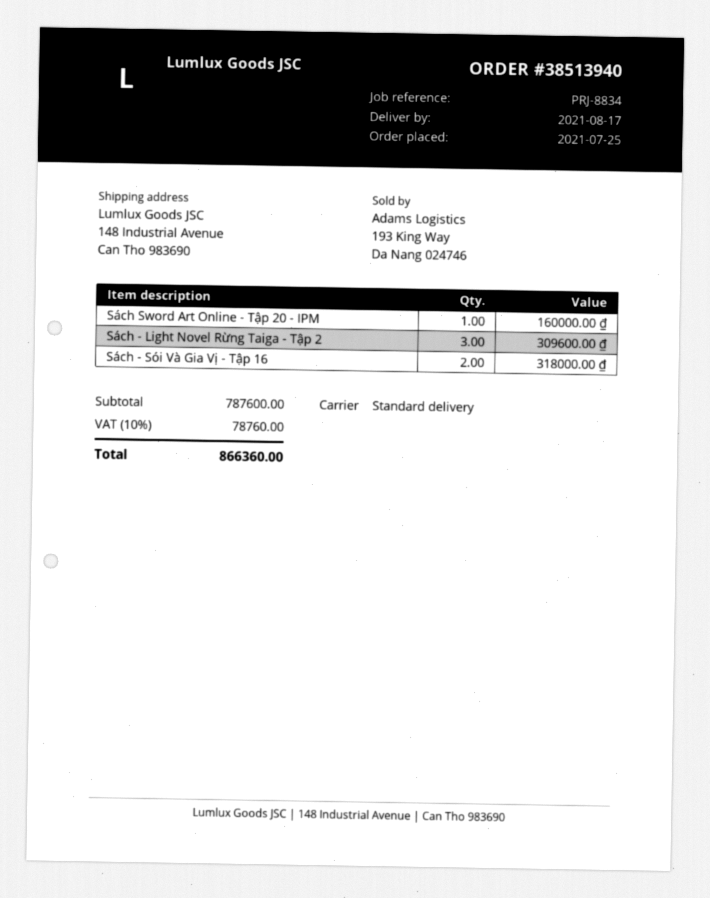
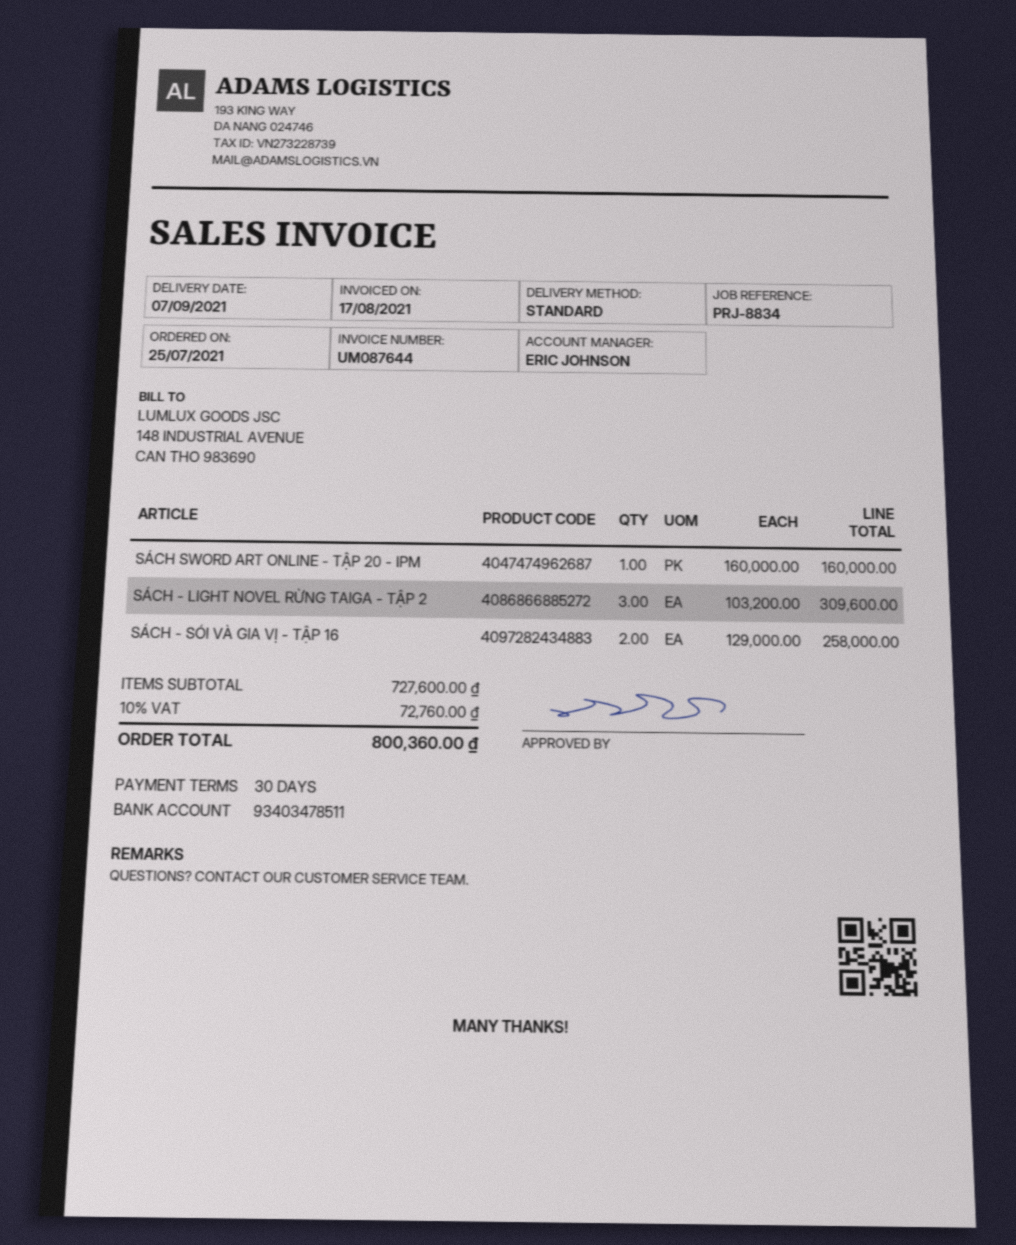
delivery date: 2021-08-17 -> 2021-09-07
Sách - Sói Và Gia Vị - Tập 16: 2 for 318000.00 -> 2 for 258000.00
subtotal: 787600.00 -> 727600.00
tax: 10% = 78760.00 -> 10% = 72760.00
total: 866360.00 -> 800360.00

